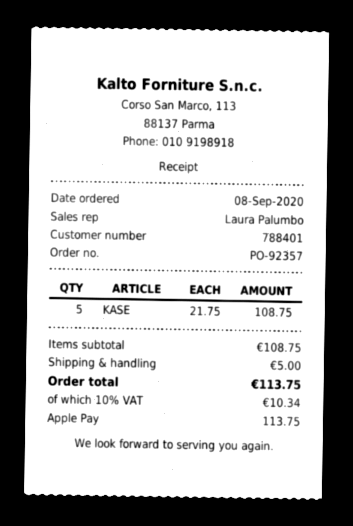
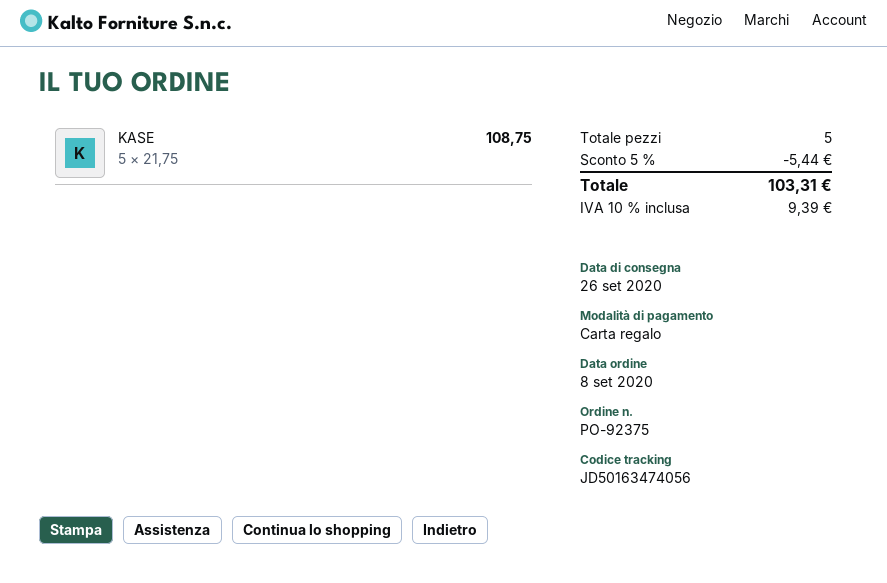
order number: PO-92357 -> PO-92375
payment method: Apple Pay -> gift card
discount: none -> 5% = 5.44
shipping: 5.00 -> none
tax: 10% = 10.34 -> 10% = 9.39
total: 113.75 -> 103.31

